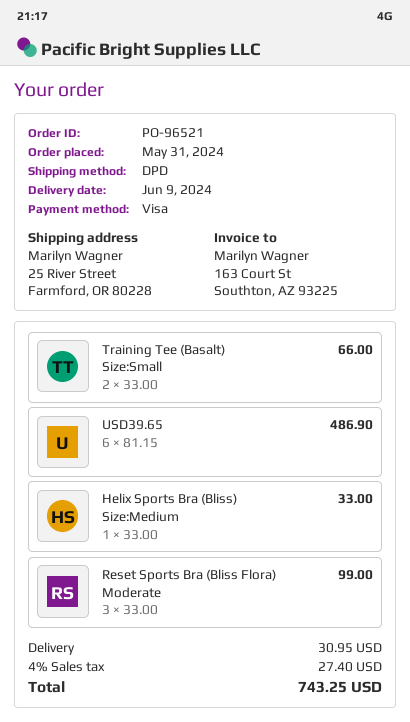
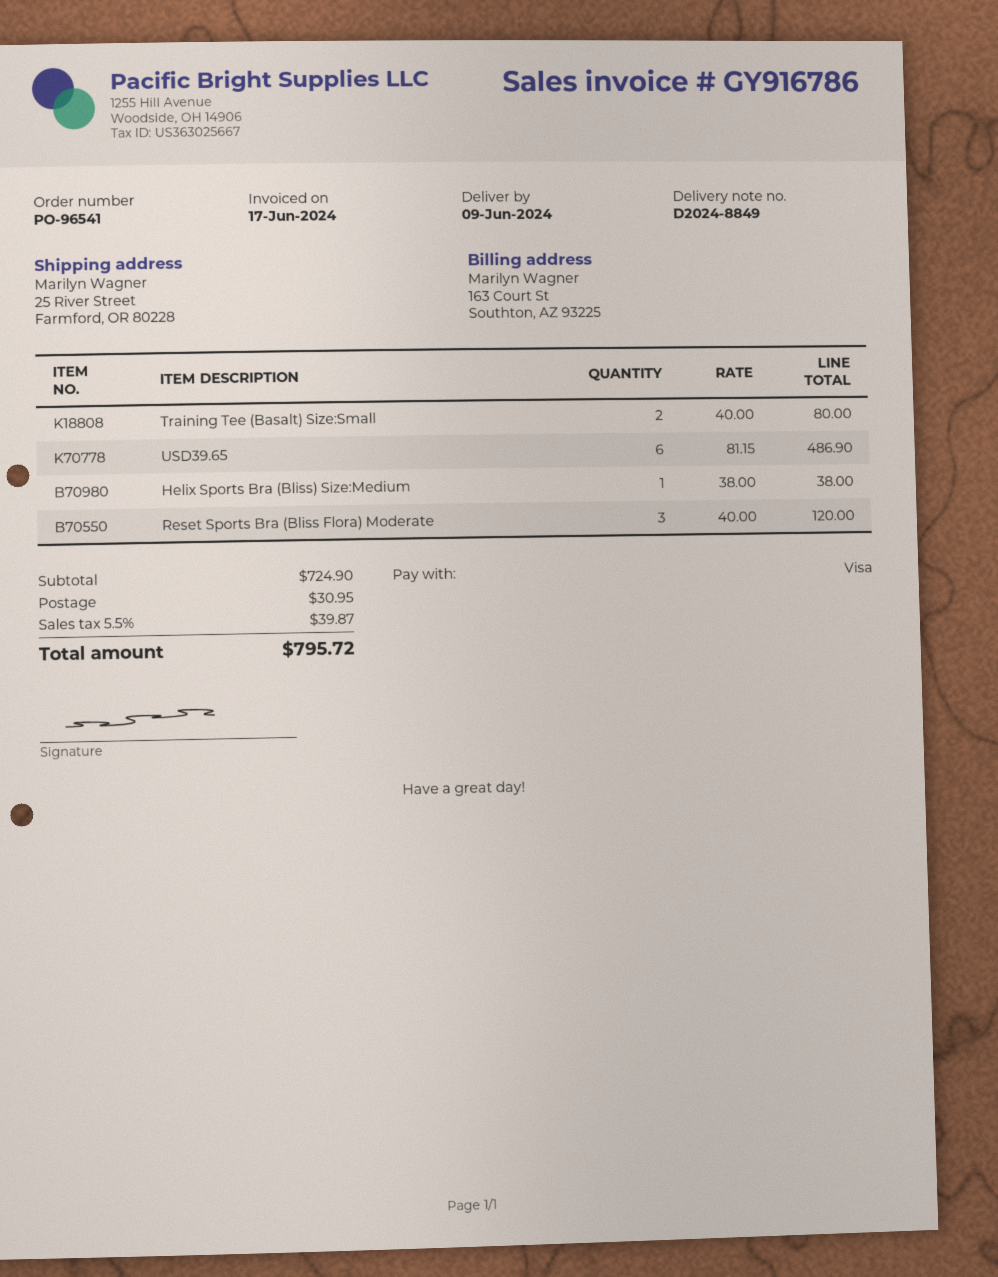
order number: PO-96521 -> PO-96541
Training Tee (Basalt) Size:Small: 2 x 33.00 = 66.00 -> 2 x 40.00 = 80.00
Helix Sports Bra (Bliss) Size:Medium: 1 x 33.00 = 33.00 -> 1 x 38.00 = 38.00
Reset Sports Bra (Bliss Flora) Moderate: 3 x 33.00 = 99.00 -> 3 x 40.00 = 120.00
tax: 4% = 27.40 -> 5.5% = 39.87
total: 743.25 -> 795.72

